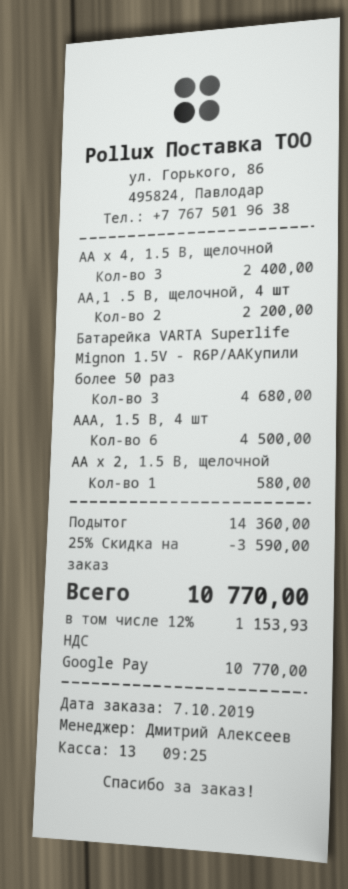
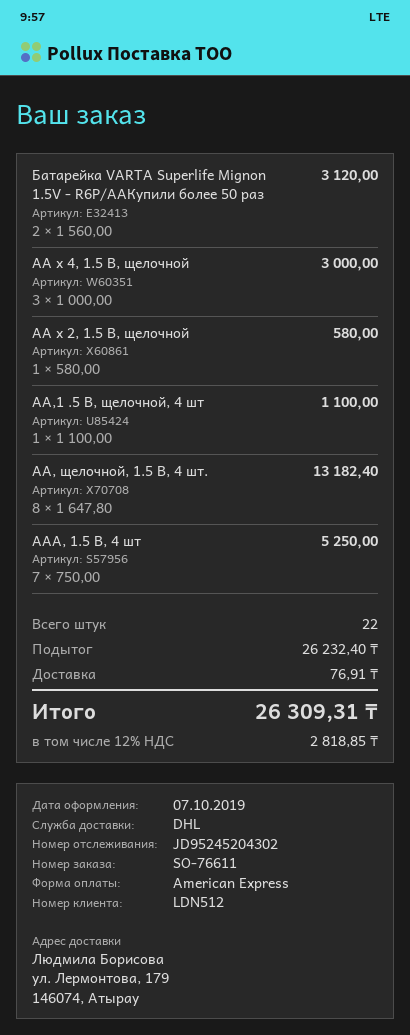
payment method: Google Pay -> American Express
АА х 4, 1.5 В, щелочной: 3 for 2400.00 -> 3 for 3000.00
АА,1 .5 В, щелочной, 4 шт: 2 for 2200.00 -> 1 for 1100.00
Батарейка VARTA Superlife Mignon 1.5V - R6P/AAКупили более 50 раз: 3 for 4680.00 -> 2 for 3120.00
ААА, 1.5 В, 4 шт: 6 for 4500.00 -> 7 for 5250.00
AA, щелочной, 1.5 В, 4 шт.: none -> 8 for 13182.40
subtotal: 14360.00 -> 26232.40
discount: 25% = 3590.00 -> none
shipping: none -> 76.91
tax: 12% = 1153.93 -> 12% = 2818.85
total: 10770.00 -> 26309.31

